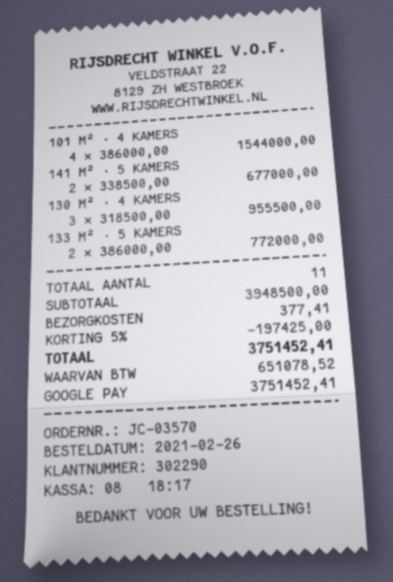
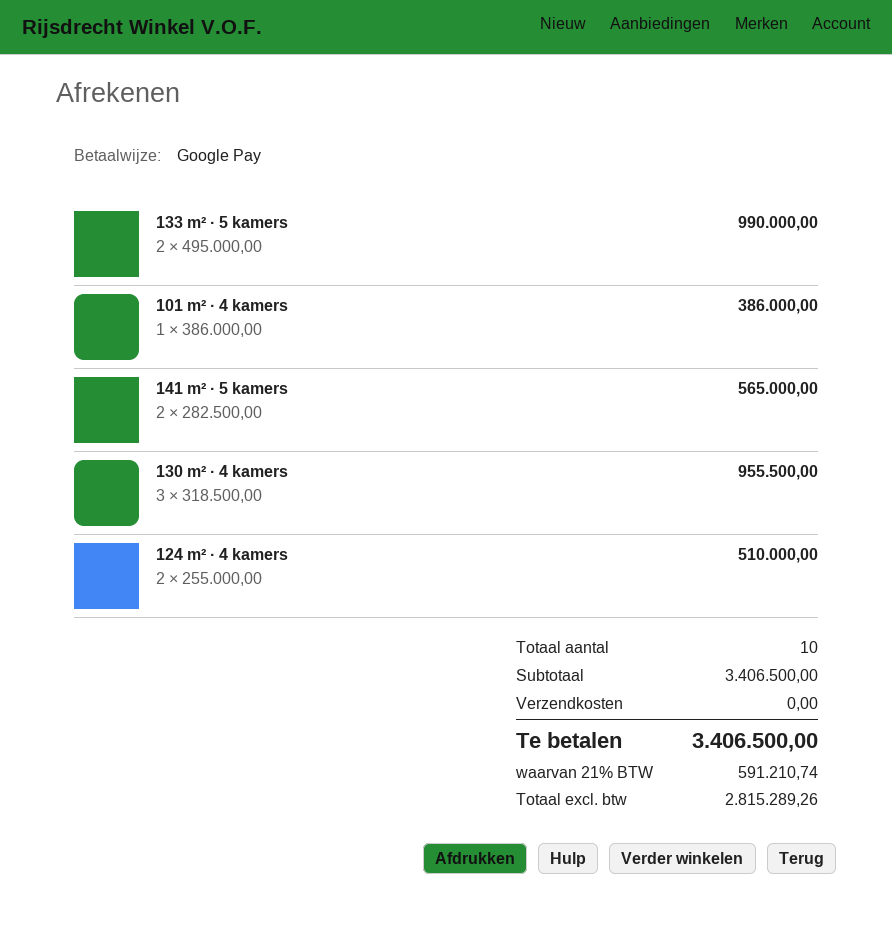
101 M² · 4 KAMERS: 4 x 386000.00 = 1544000.00 -> 1 x 386000.00 = 386000.00
141 M² · 5 KAMERS: 2 x 338500.00 = 677000.00 -> 2 x 282500.00 = 565000.00
133 M² · 5 KAMERS: 2 x 386000.00 = 772000.00 -> 2 x 495000.00 = 990000.00
124 m² · 4 kamers: none -> 2 x 255000.00 = 510000.00
total quantity: 11 -> 10
subtotal: 3948500.00 -> 3406500.00
discount: 5% = 197425.00 -> none
shipping: 377.41 -> 0.00
tax: 651078.52 -> 591210.74
total: 3751452.41 -> 3406500.00

